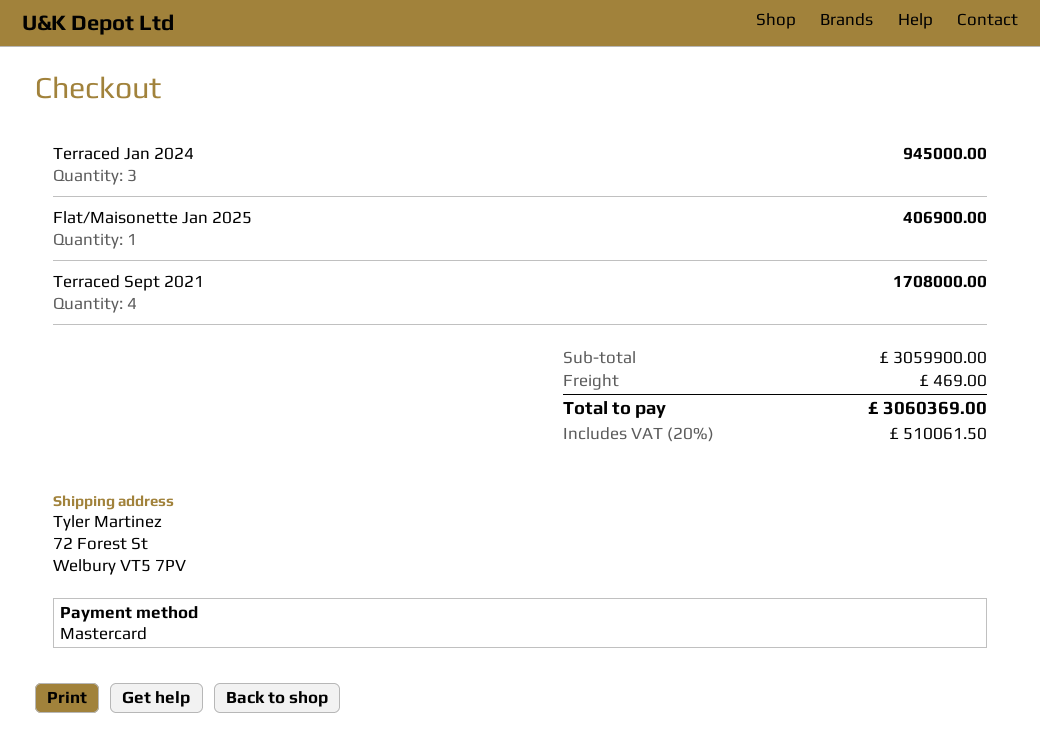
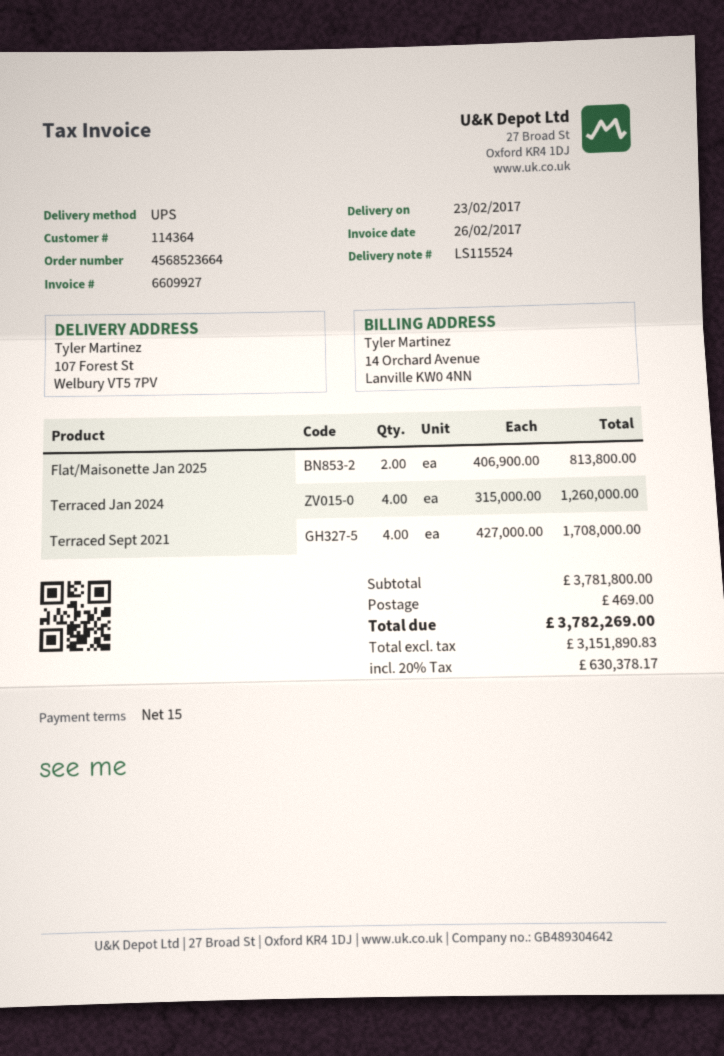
ship to: 72 Forest St, Welbury VT5 7PV -> 107 Forest St, Welbury VT5 7PV
Terraced Jan 2024: 3 for 945000.00 -> 4 for 1260000.00
Flat/Maisonette Jan 2025: 1 for 406900.00 -> 2 for 813800.00
subtotal: 3059900.00 -> 3781800.00
tax: 20% = 510061.50 -> 20% = 630378.17
total: 3060369.00 -> 3782269.00

